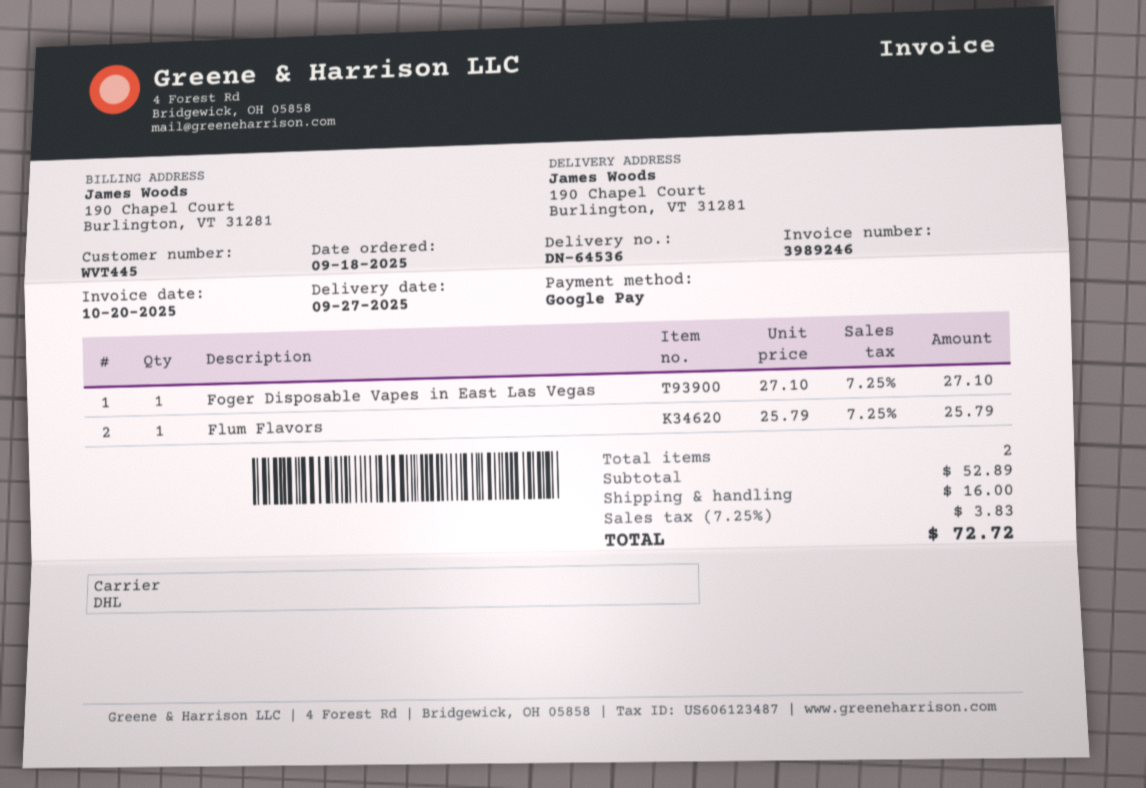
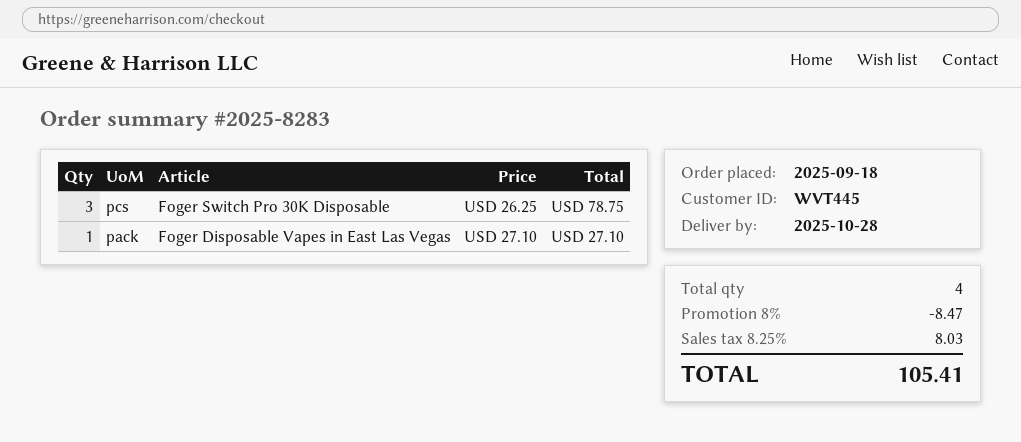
delivery date: 2025-09-27 -> 2025-10-28
Flum Flavors: 1 x 25.79 = 25.79 -> none
Foger Switch Pro 30K Disposable: none -> 3 x 26.25 = 78.75
total quantity: 2 -> 4
discount: none -> 8% = 8.47
shipping: 16.00 -> none
tax: 7.25% = 3.83 -> 8.25% = 8.03
total: 72.72 -> 105.41

